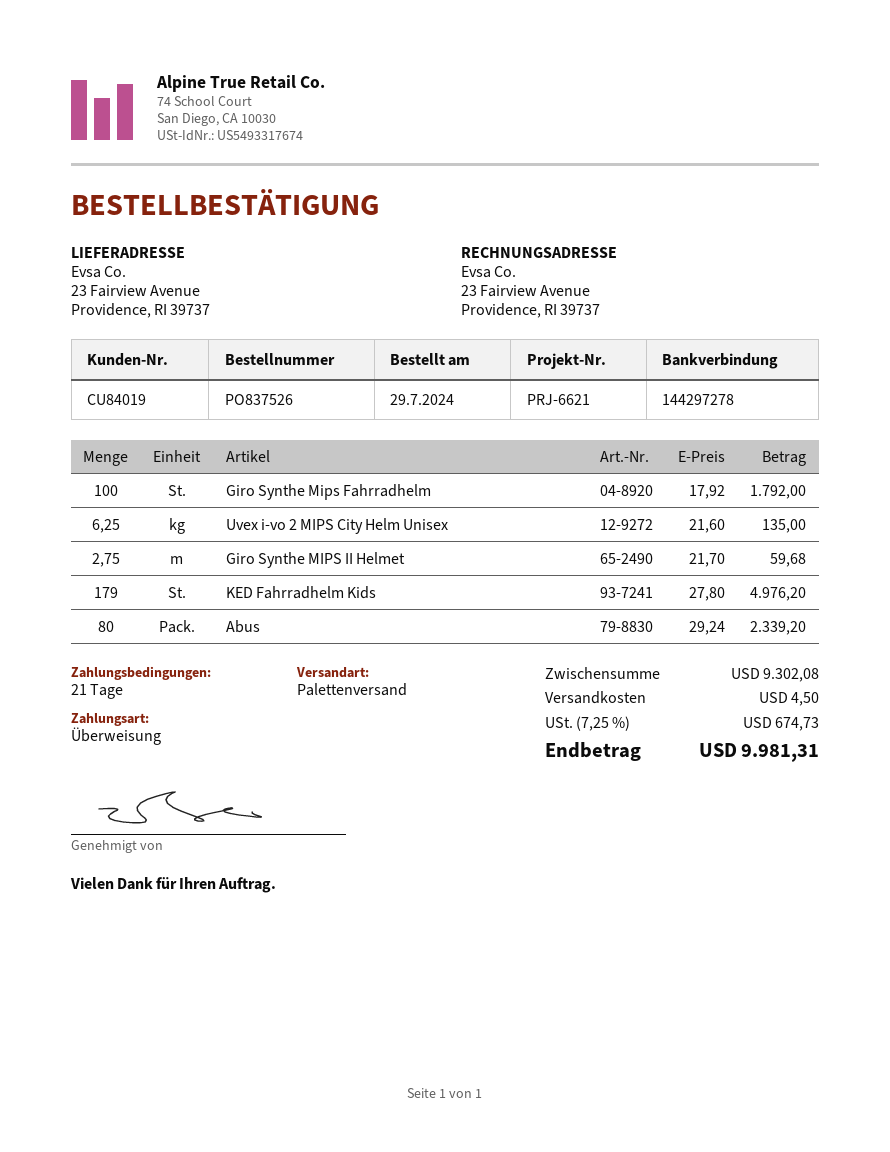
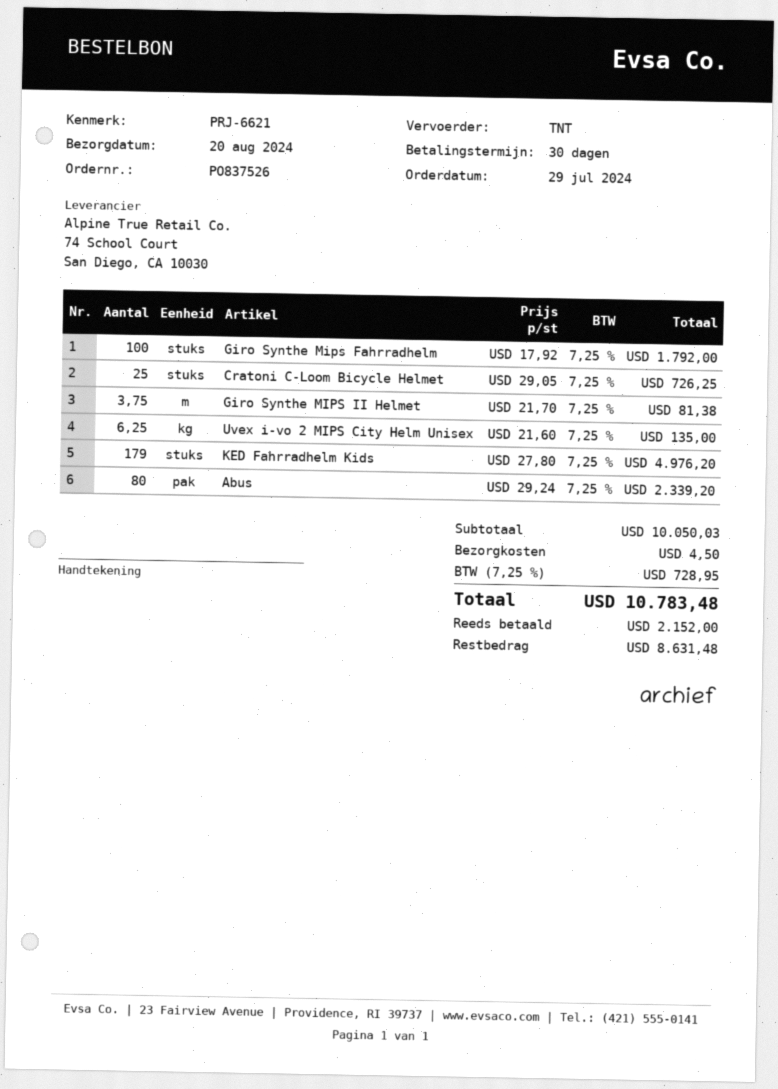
payment terms: 21 days -> 30 days
shipping method: pallet freight -> TNT
Giro Synthe MIPS II Helmet: 2.75 x 21.70 = 59.68 -> 3.75 x 21.70 = 81.38
Cratoni C-Loom Bicycle Helmet: none -> 25 x 29.05 = 726.25
subtotal: 9302.08 -> 10050.03
tax: 7.25% = 674.73 -> 7.25% = 728.95
total: 9981.31 -> 10783.48

